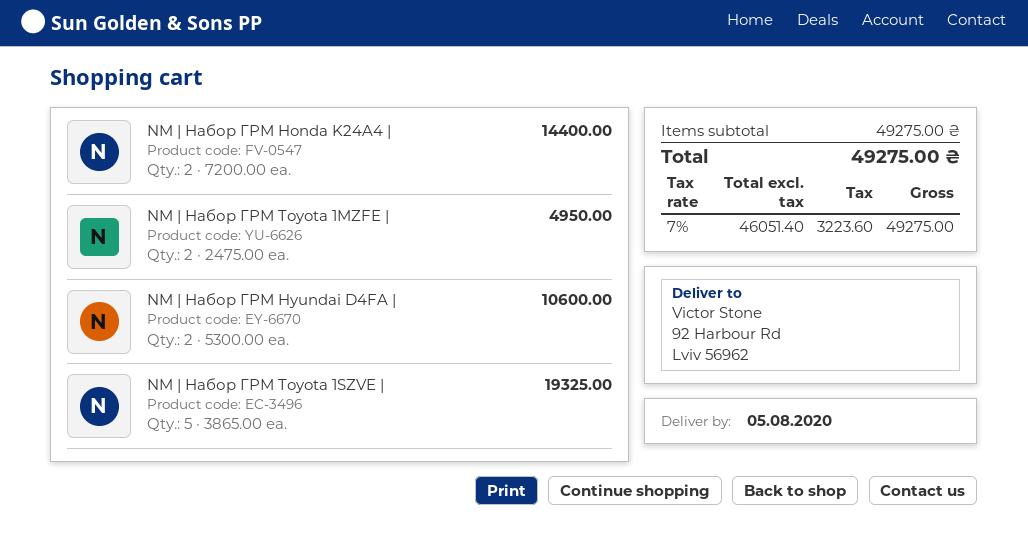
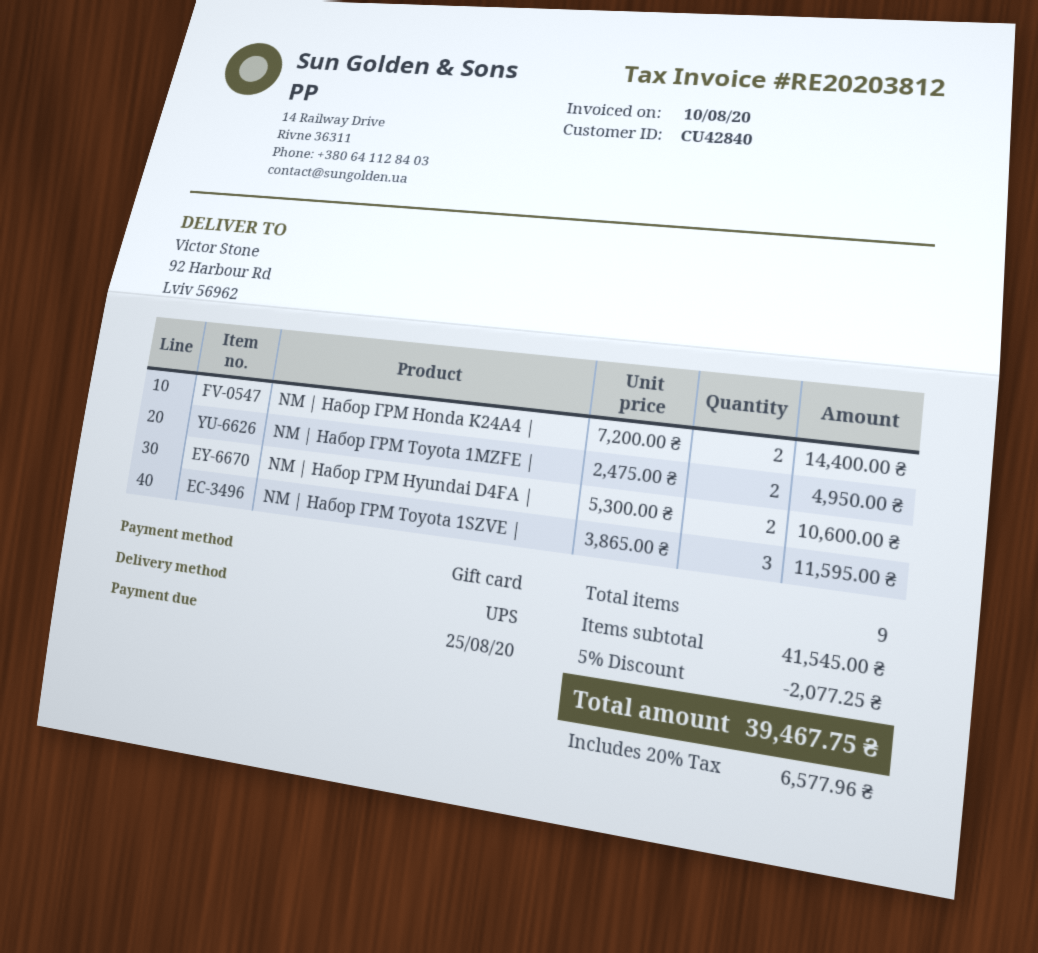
NM | Набор ГРМ Toyota 1SZVE |: 5 x 3865.00 = 19325.00 -> 3 x 3865.00 = 11595.00
subtotal: 49275.00 -> 41545.00
discount: none -> 5% = 2077.25
tax: 7% = 3223.60 -> 20% = 6577.96
total: 49275.00 -> 39467.75

